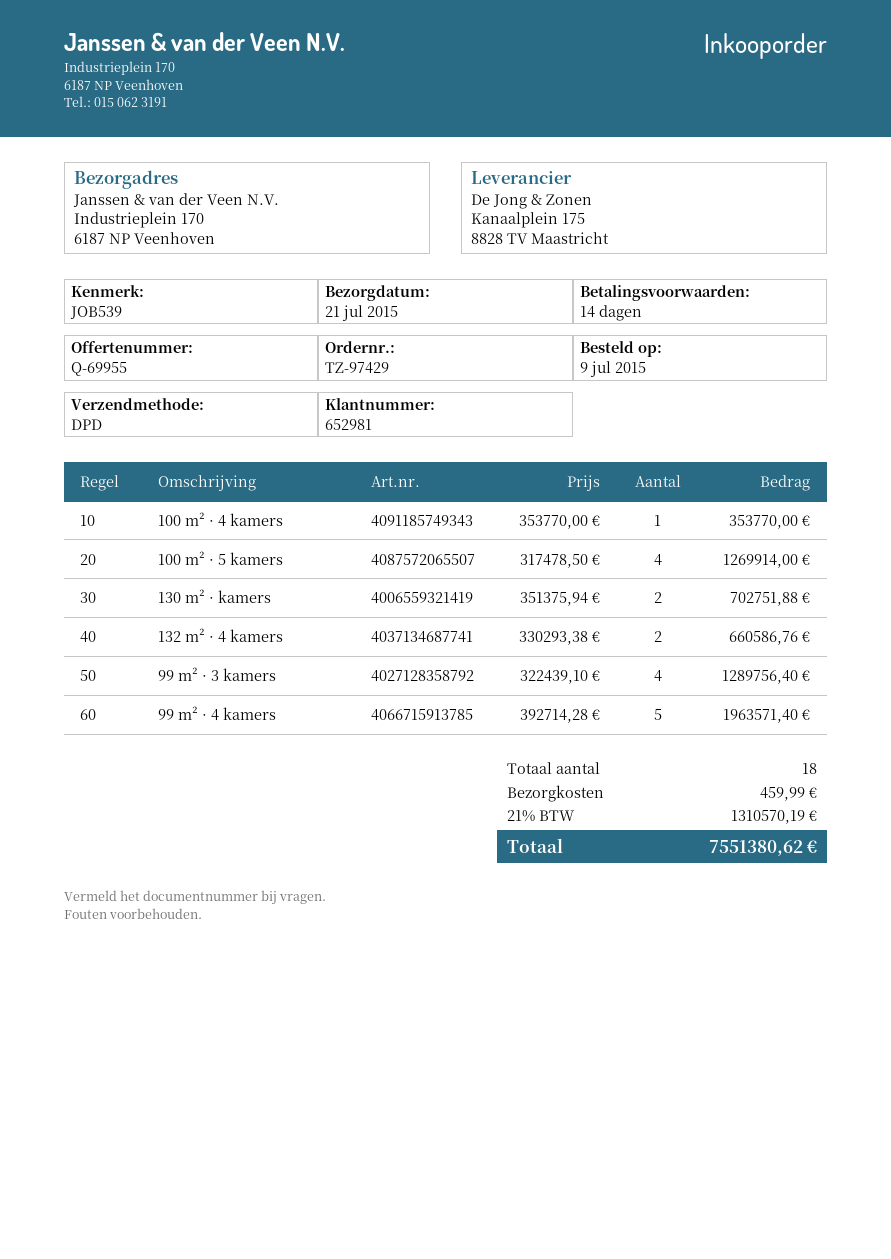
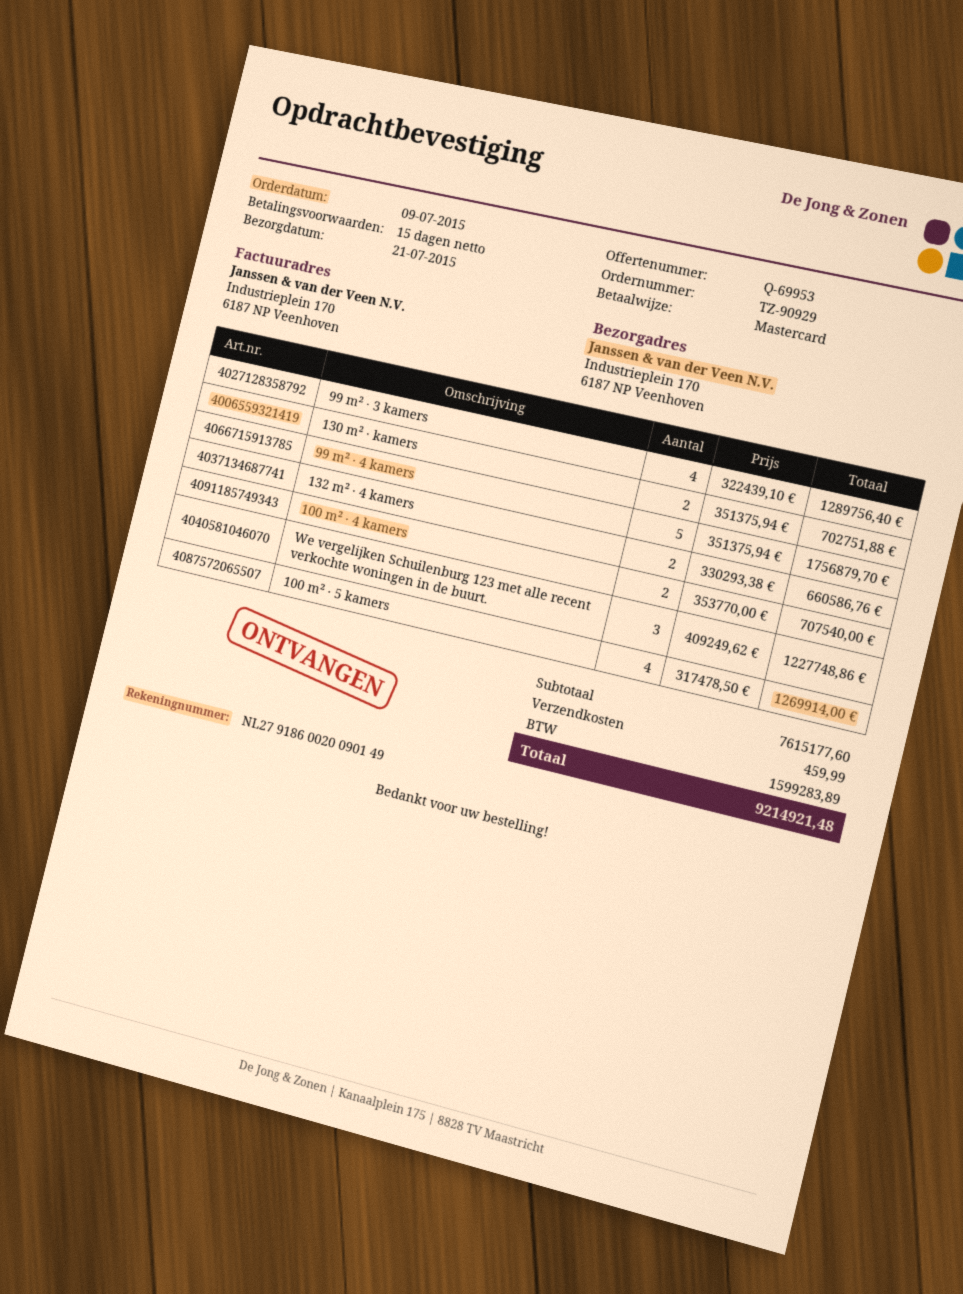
quote number: Q-69955 -> Q-69953
order number: TZ-97429 -> TZ-90929
payment terms: 14 days -> 15 days
100 m² · 4 kamers: 1 x 353770.00 = 353770.00 -> 2 x 353770.00 = 707540.00
99 m² · 4 kamers: 5 x 392714.28 = 1963571.40 -> 5 x 351375.94 = 1756879.70
We vergelijken Schuilenburg 123 met alle recent verkochte woningen in de buurt.: none -> 3 x 409249.62 = 1227748.86
tax: 1310570.19 -> 1599283.89
total: 7551380.62 -> 9214921.48

